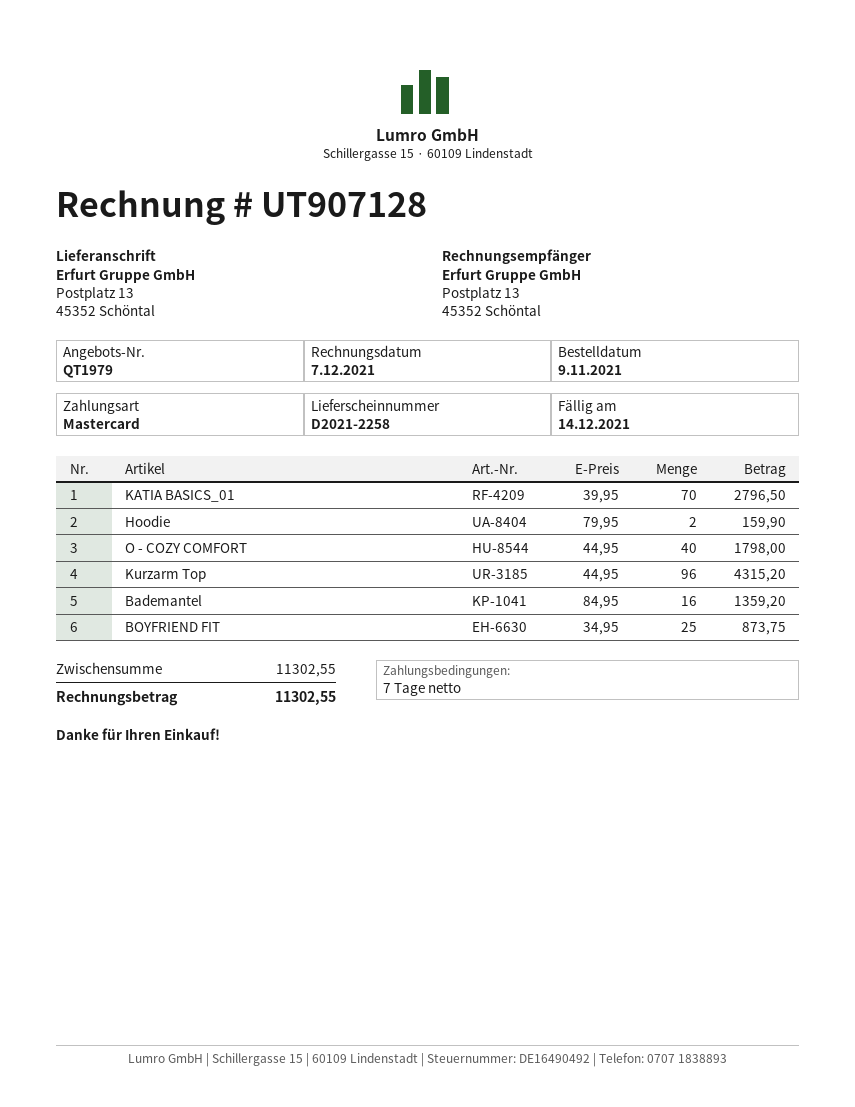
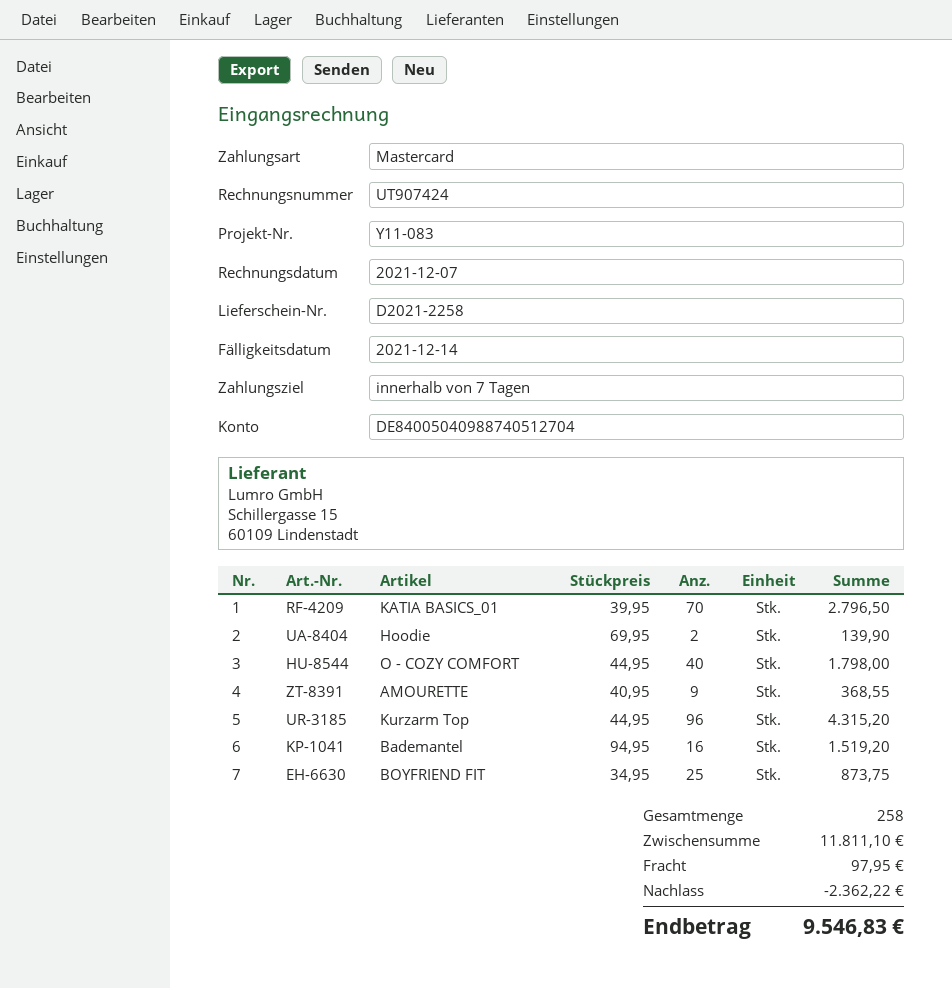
invoice number: UT907128 -> UT907424
Hoodie: 2 x 79.95 = 159.90 -> 2 x 69.95 = 139.90
Bademantel: 16 x 84.95 = 1359.20 -> 16 x 94.95 = 1519.20
AMOURETTE: none -> 9 x 40.95 = 368.55
subtotal: 11302.55 -> 11811.10
discount: none -> 2362.22
shipping: none -> 97.95
total: 11302.55 -> 9546.83

